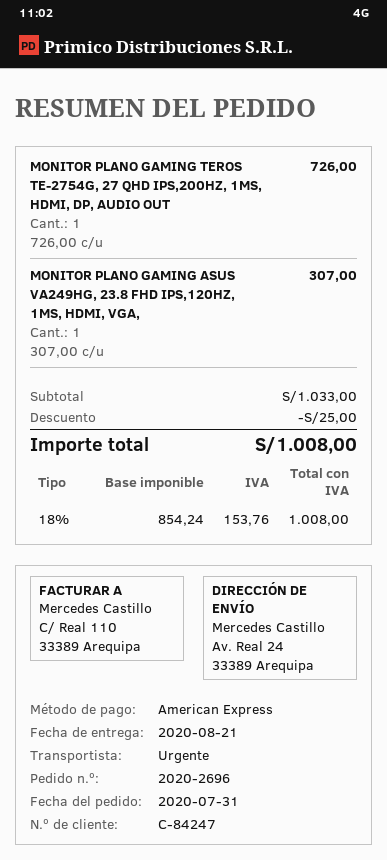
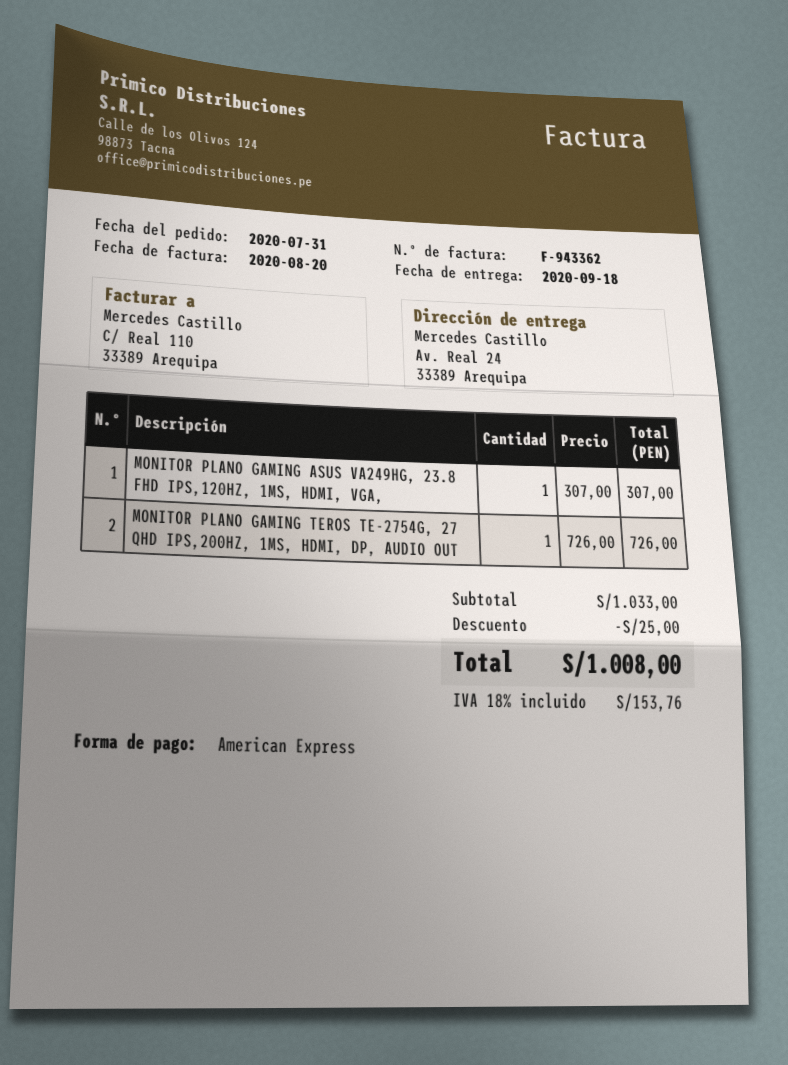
delivery date: 2020-08-21 -> 2020-09-18

